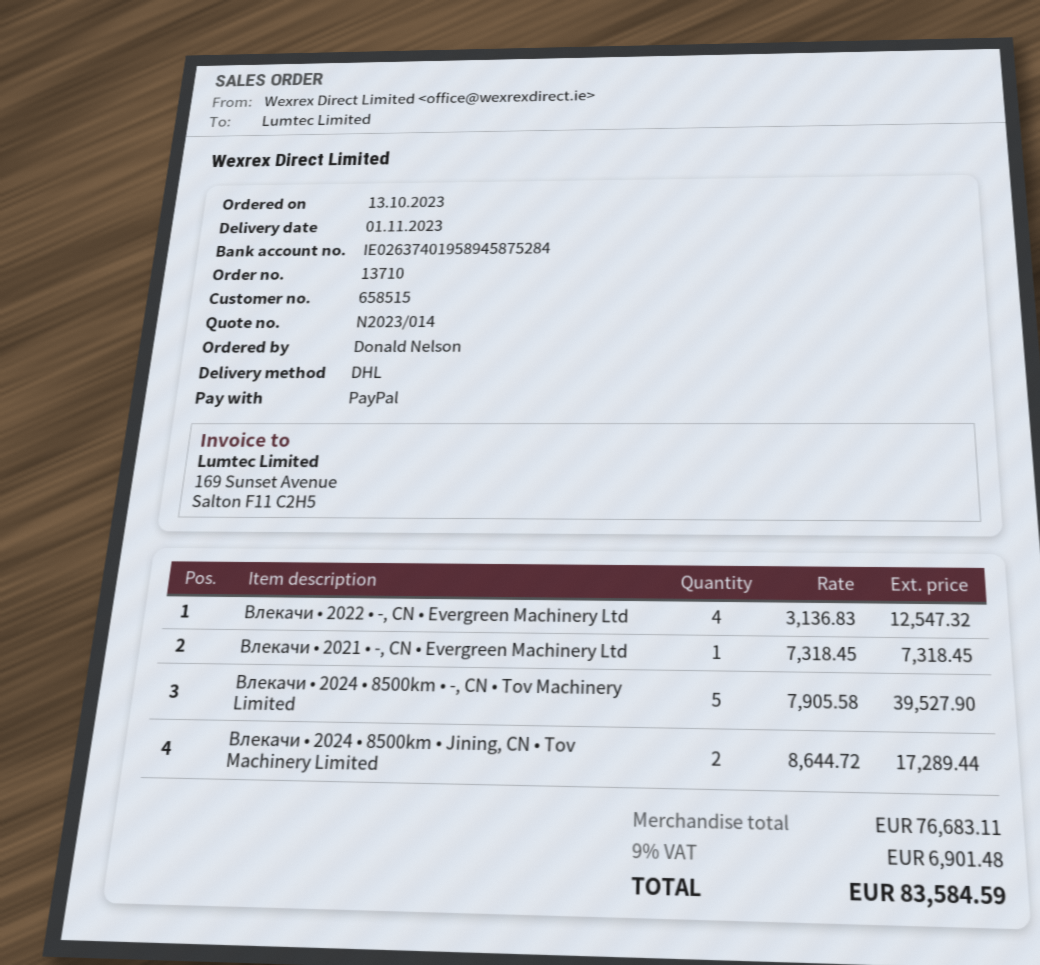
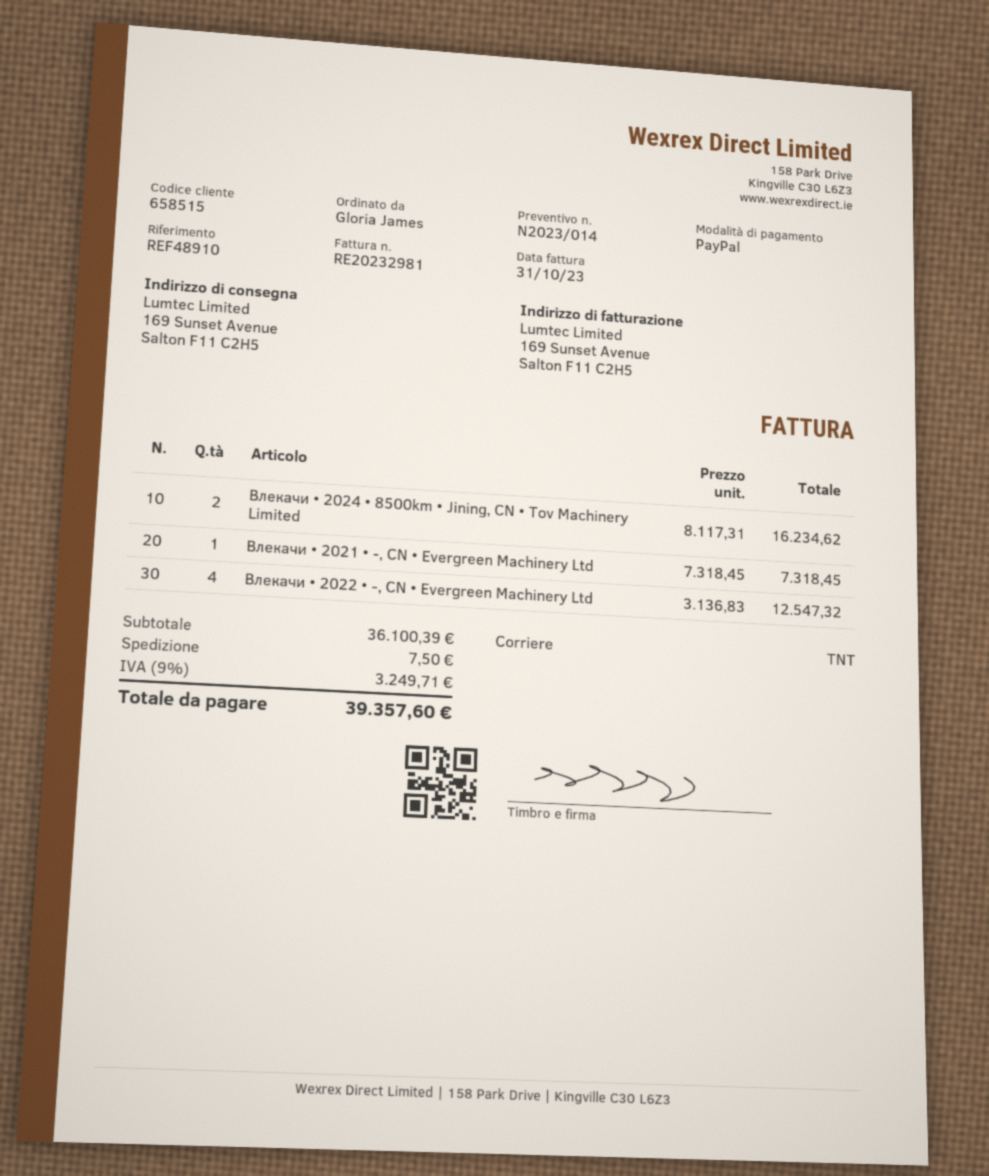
ordered by: Donald Nelson -> Gloria James
shipping method: DHL -> TNT
Влекачи • 2024 • 8500km • -, CN • Tov Machinery Limited: 5 x 7905.58 = 39527.90 -> none
Влекачи • 2024 • 8500km • Jining, CN • Tov Machinery Limited: 2 x 8644.72 = 17289.44 -> 2 x 8117.31 = 16234.62
subtotal: 76683.11 -> 36100.39
shipping: none -> 7.50
tax: 9% = 6901.48 -> 9% = 3249.71
total: 83584.59 -> 39357.60

